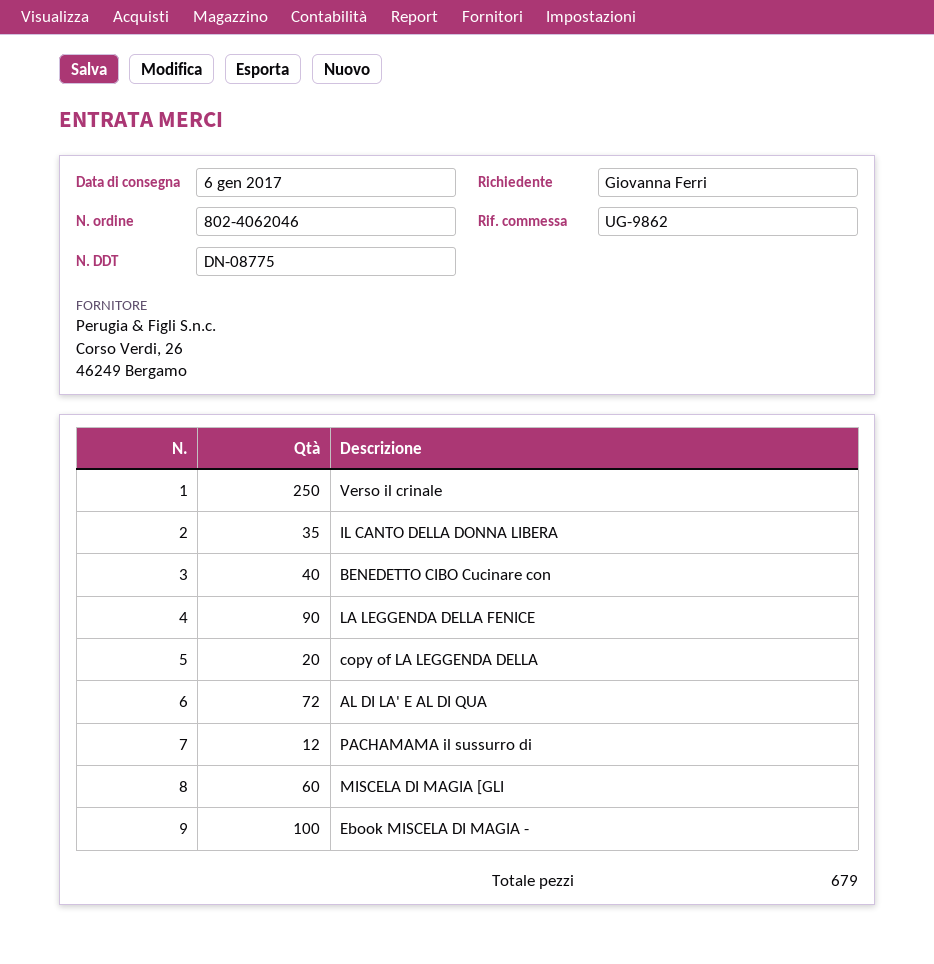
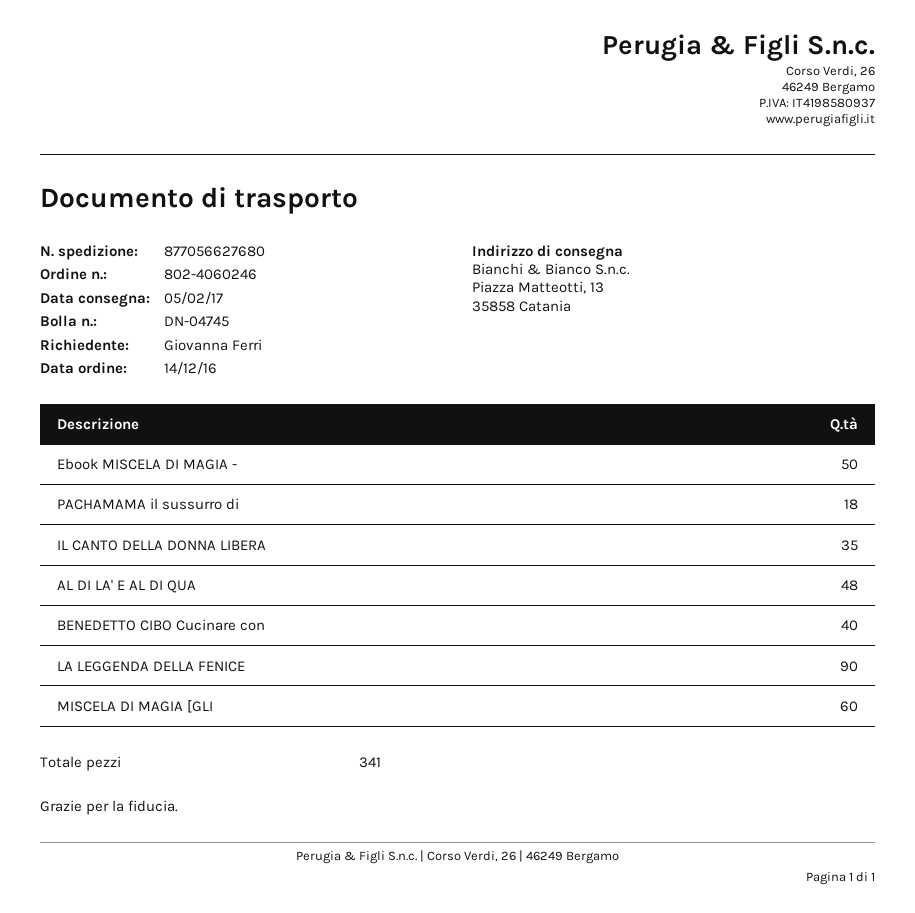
order number: 802-4062046 -> 802-4060246
delivery note number: DN-08775 -> DN-04745
delivery date: 2017-01-06 -> 2017-02-05
Verso il crinale: 250 -> none
copy of LA LEGGENDA DELLA: 20 -> none
AL DI LA' E AL DI QUA: 72 -> 48
PACHAMAMA il sussurro di: 12 -> 18
Ebook MISCELA DI MAGIA -: 100 -> 50
total quantity: 679 -> 341

